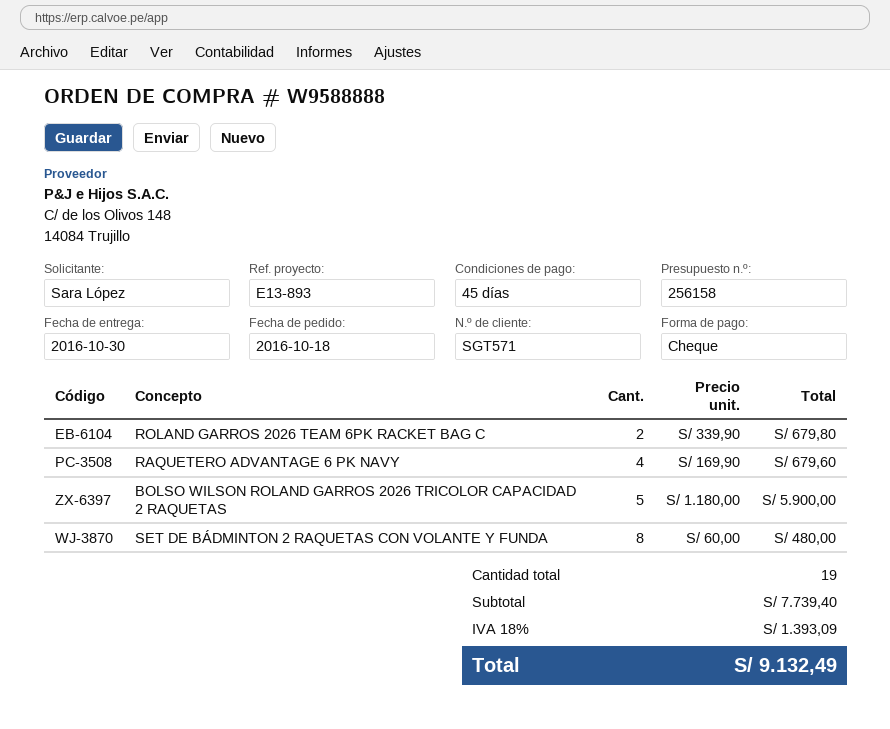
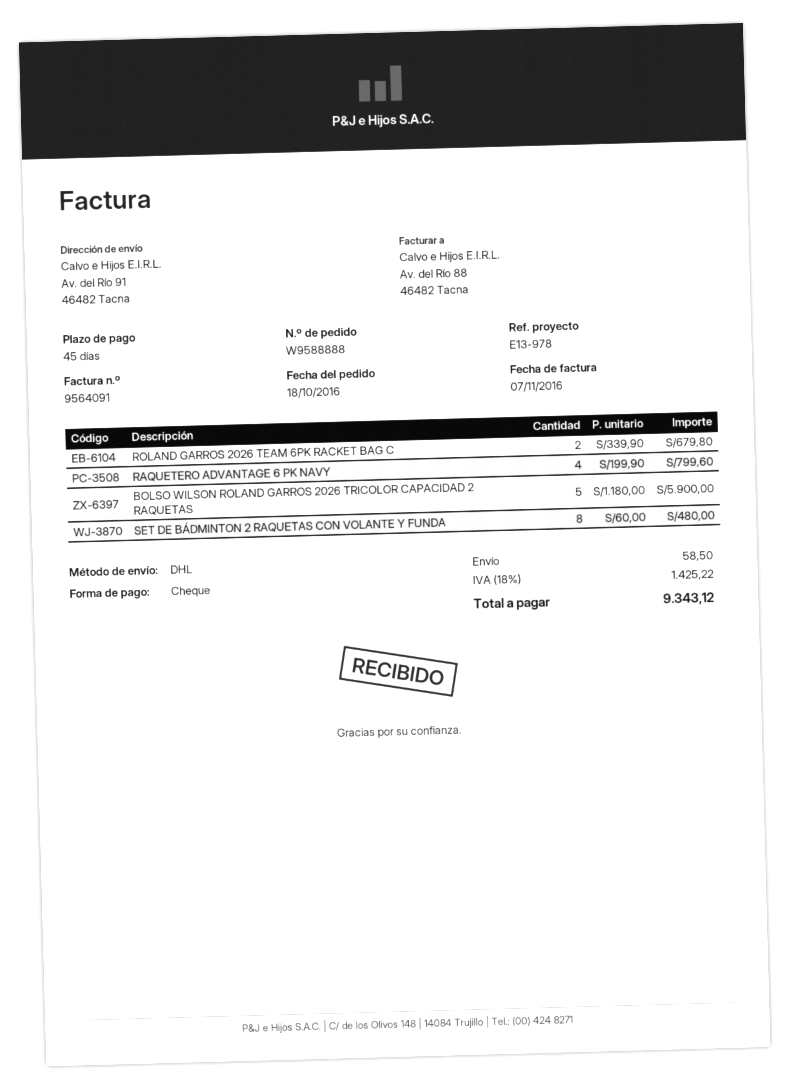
reference: E13-893 -> E13-978
RAQUETERO ADVANTAGE 6 PK NAVY: 4 x 169.90 = 679.60 -> 4 x 199.90 = 799.60
shipping: none -> 58.50
tax: 18% = 1393.09 -> 18% = 1425.22
total: 9132.49 -> 9343.12

